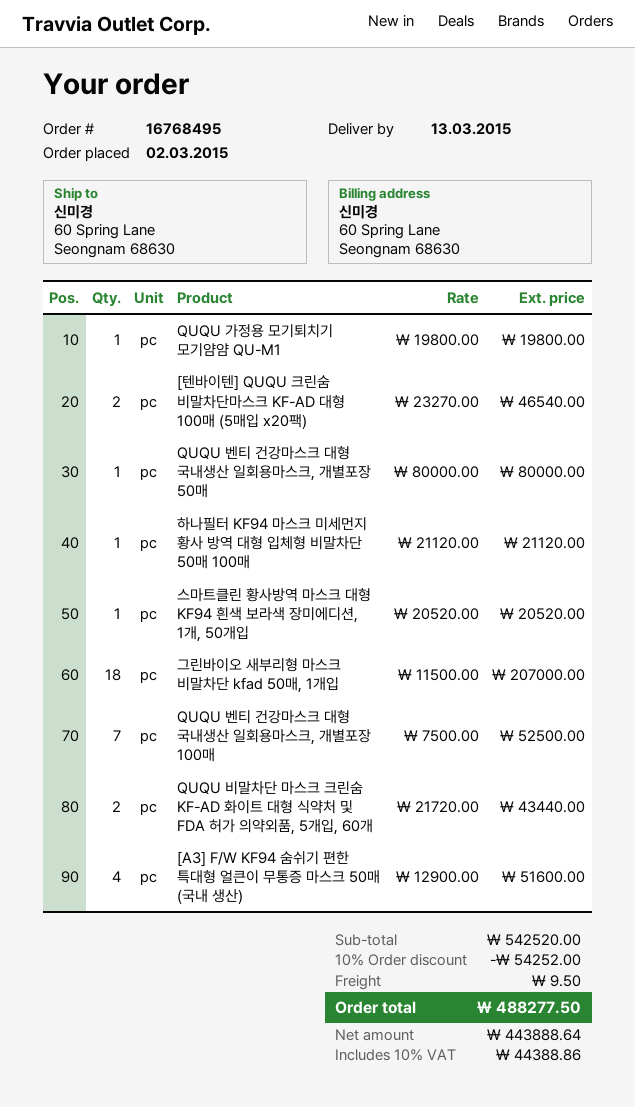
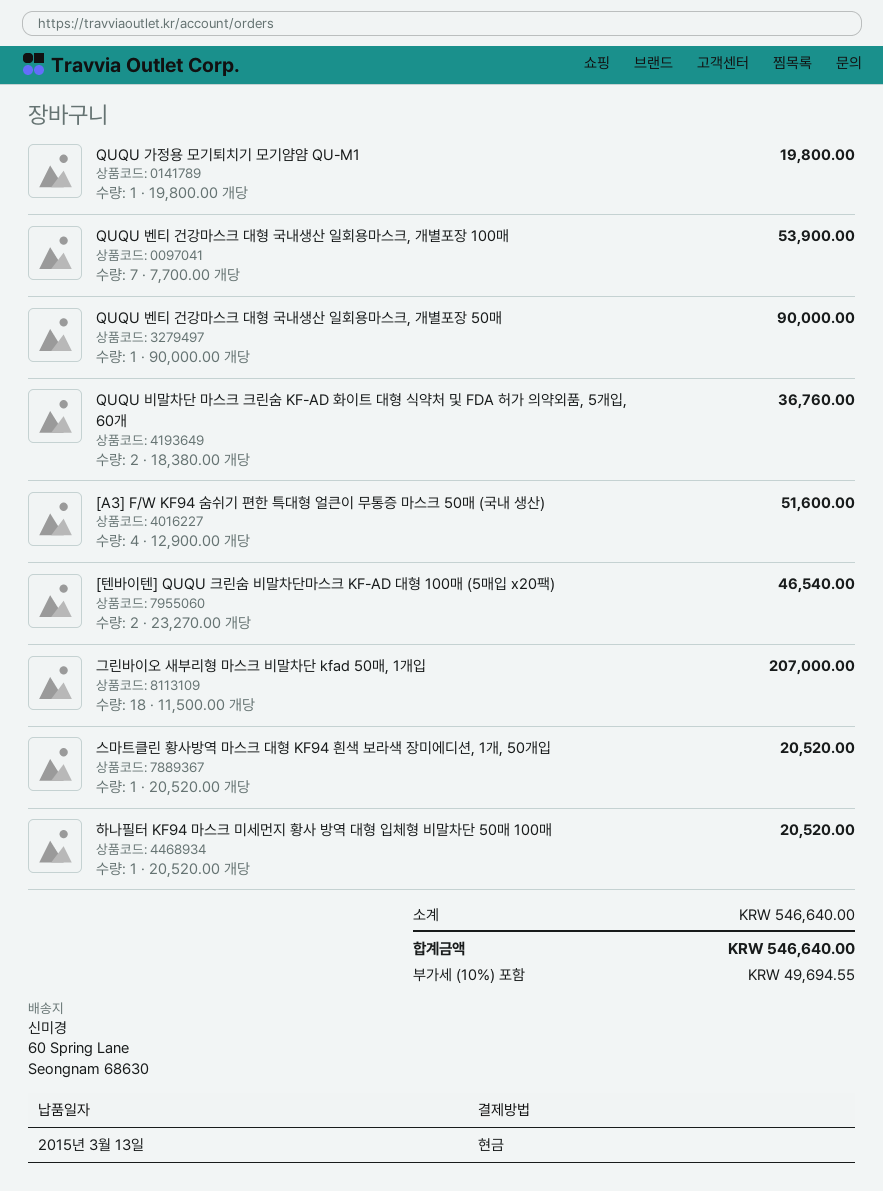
QUQU 벤티 건강마스크 대형 국내생산 일회용마스크, 개별포장 50매: 1 x 80000.00 = 80000.00 -> 1 x 90000.00 = 90000.00
하나필터 KF94 마스크 미세먼지 황사 방역 대형 입체형 비말차단 50매 100매: 1 x 21120.00 = 21120.00 -> 1 x 20520.00 = 20520.00
QUQU 벤티 건강마스크 대형 국내생산 일회용마스크, 개별포장 100매: 7 x 7500.00 = 52500.00 -> 7 x 7700.00 = 53900.00
QUQU 비말차단 마스크 크린숨 KF-AD 화이트 대형 식약처 및 FDA 허가 의약외품, 5개입, 60개: 2 x 21720.00 = 43440.00 -> 2 x 18380.00 = 36760.00
subtotal: 542520.00 -> 546640.00
discount: 10% = 54252.00 -> none
shipping: 9.50 -> none
tax: 10% = 44388.86 -> 10% = 49694.55
total: 488277.50 -> 546640.00

